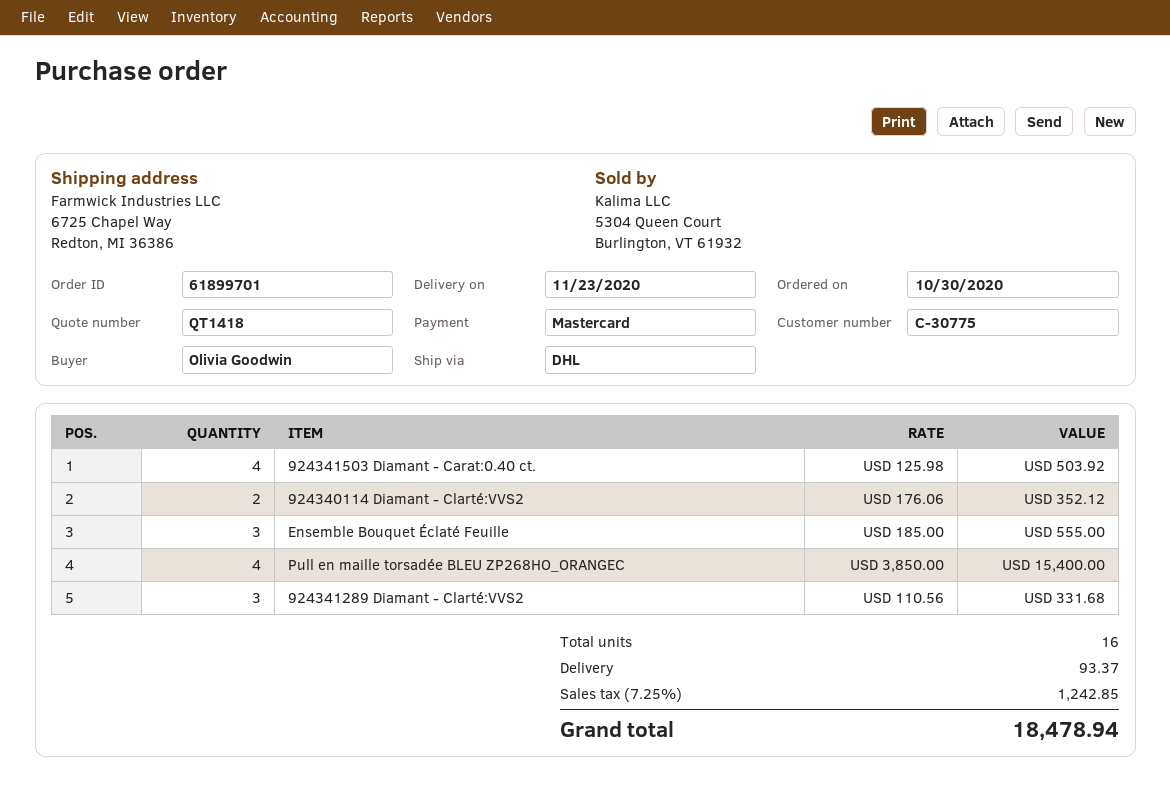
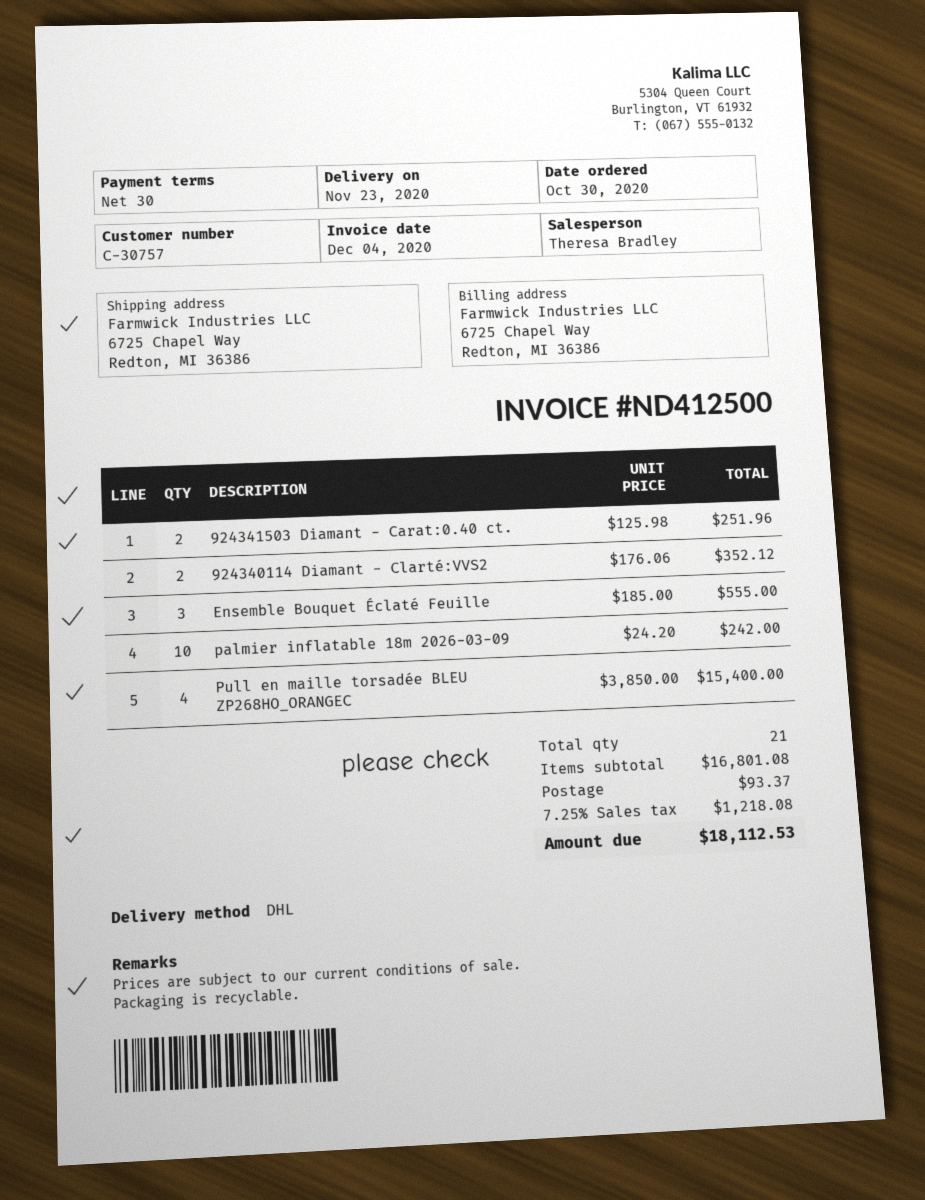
customer number: C-30775 -> C-30757
924341503 Diamant - Carat:0.40 ct.: 4 x 125.98 = 503.92 -> 2 x 125.98 = 251.96
924341289 Diamant - Clarté:VVS2: 3 x 110.56 = 331.68 -> none
palmier inflatable 18m 2026-03-09: none -> 10 x 24.20 = 242.00
total quantity: 16 -> 21
tax: 7.25% = 1242.85 -> 7.25% = 1218.08
total: 18478.94 -> 18112.53

